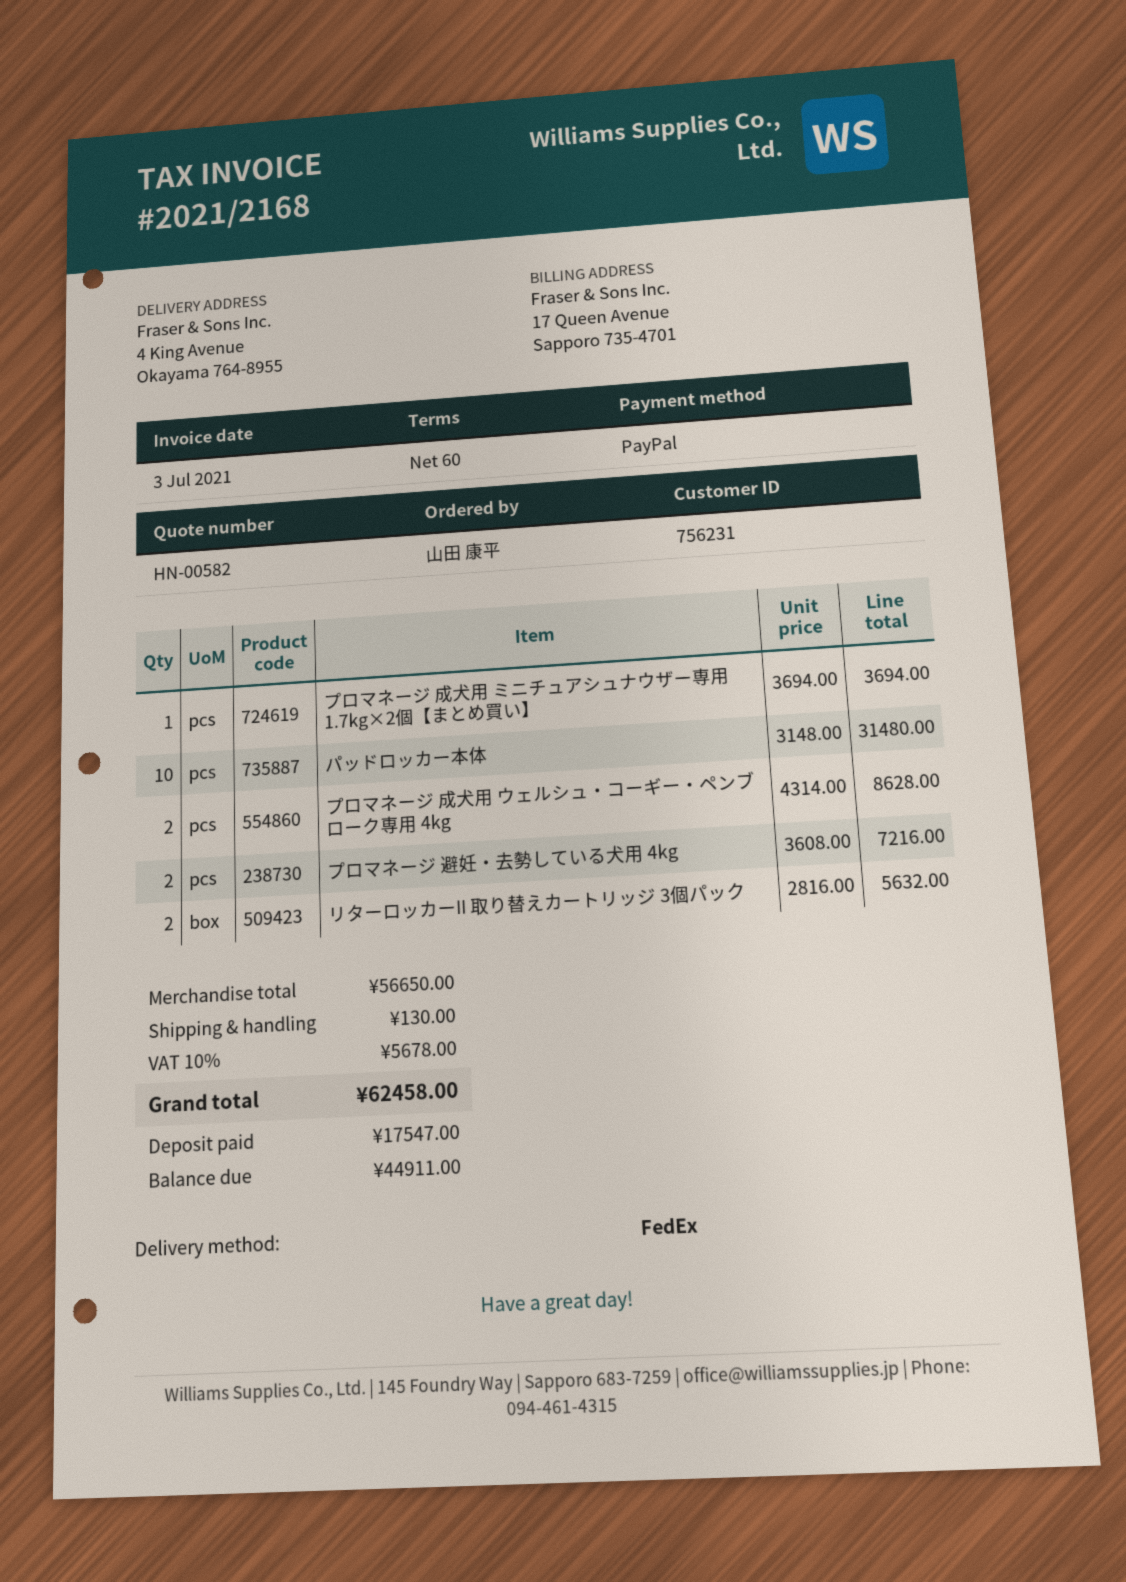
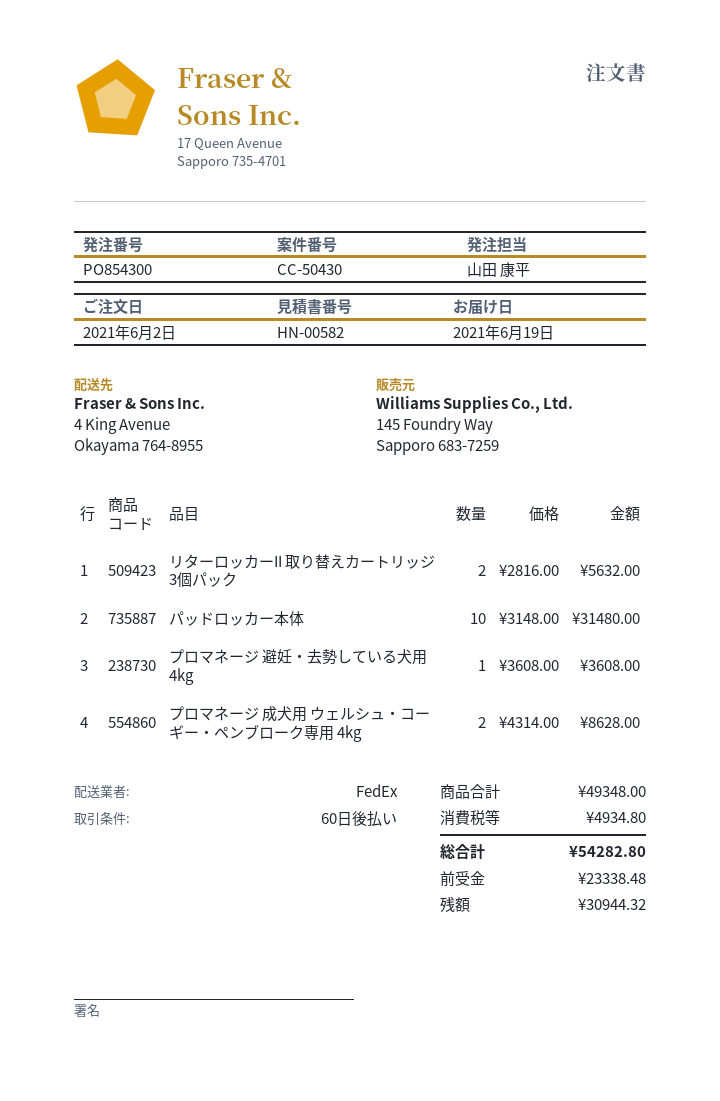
プロマネージ 成犬用 ミニチュアシュナウザー専用 1.7kg×2個【まとめ買い】: 1 x 3694.00 = 3694.00 -> none
プロマネージ 避妊・去勢している犬用 4kg: 2 x 3608.00 = 7216.00 -> 1 x 3608.00 = 3608.00
subtotal: 56650.00 -> 49348.00
shipping: 130.00 -> none
tax: 5678.00 -> 4934.80
total: 62458.00 -> 54282.80
deposit: 17547.00 -> 23338.48
balance: 44911.00 -> 30944.32

